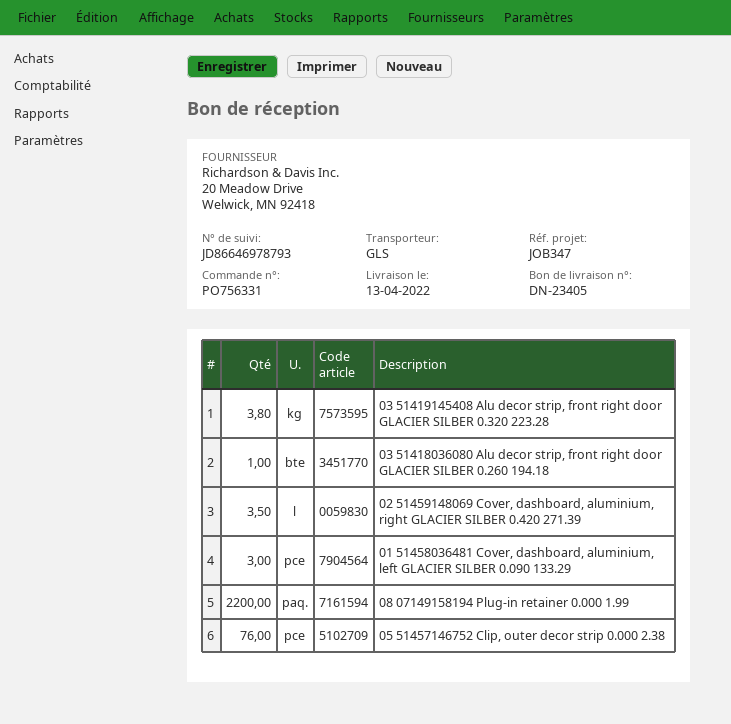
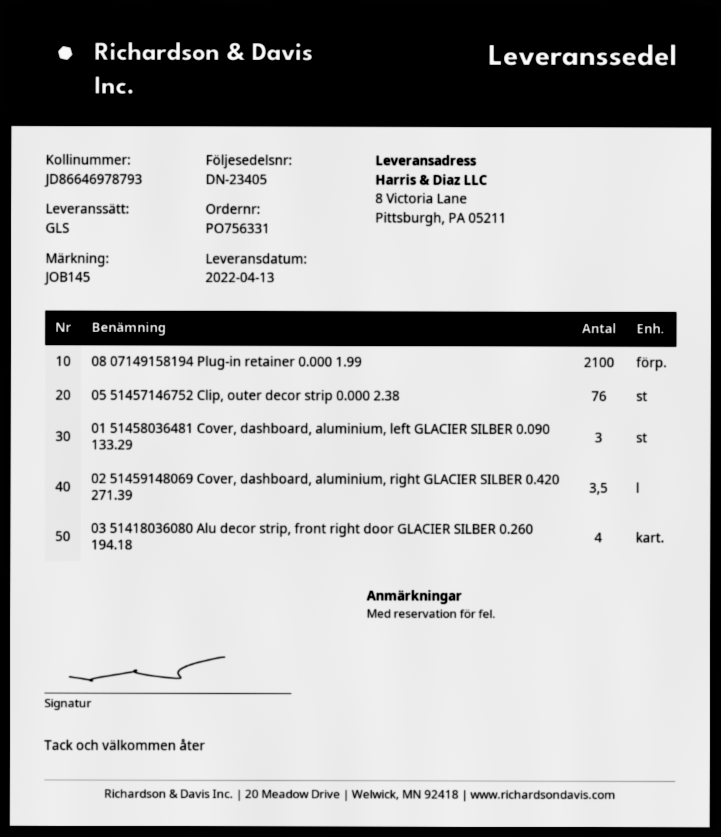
reference: JOB347 -> JOB145
03 51419145408 Alu decor strip, front right door GLACIER SILBER 0.320 223.28: 3.8 -> none
03 51418036080 Alu decor strip, front right door GLACIER SILBER 0.260 194.18: 1 -> 4
08 07149158194 Plug-in retainer 0.000 1.99: 2200 -> 2100

